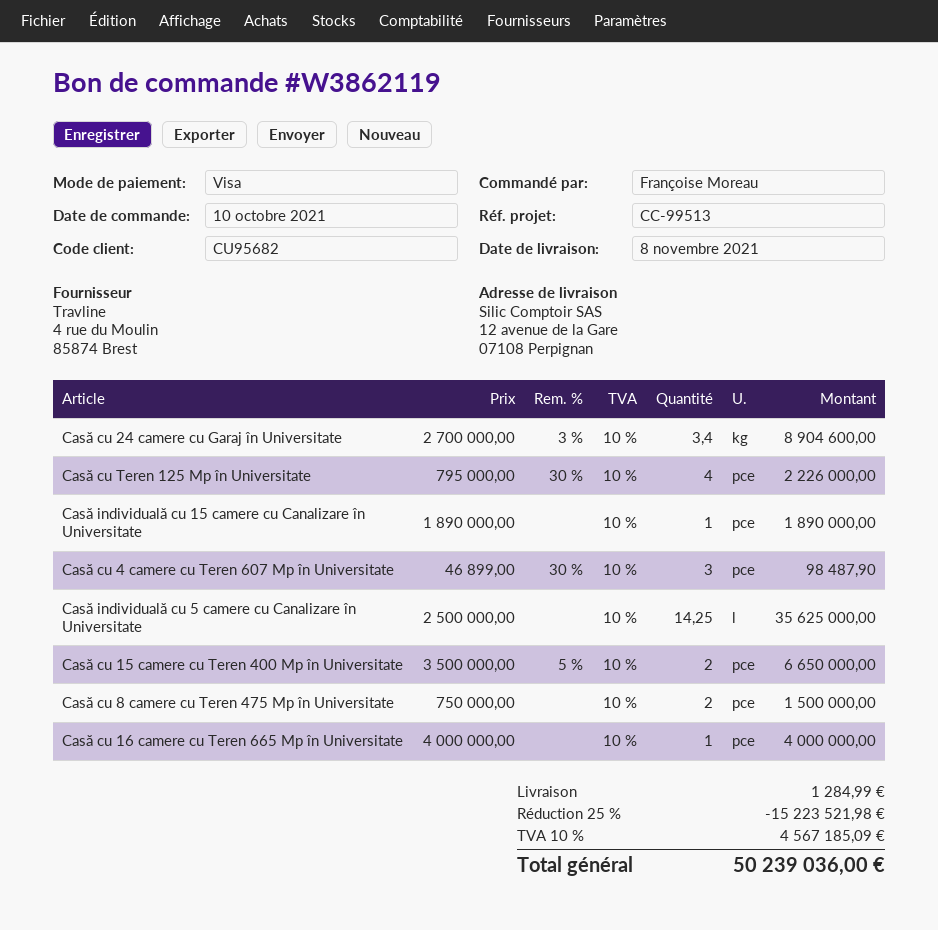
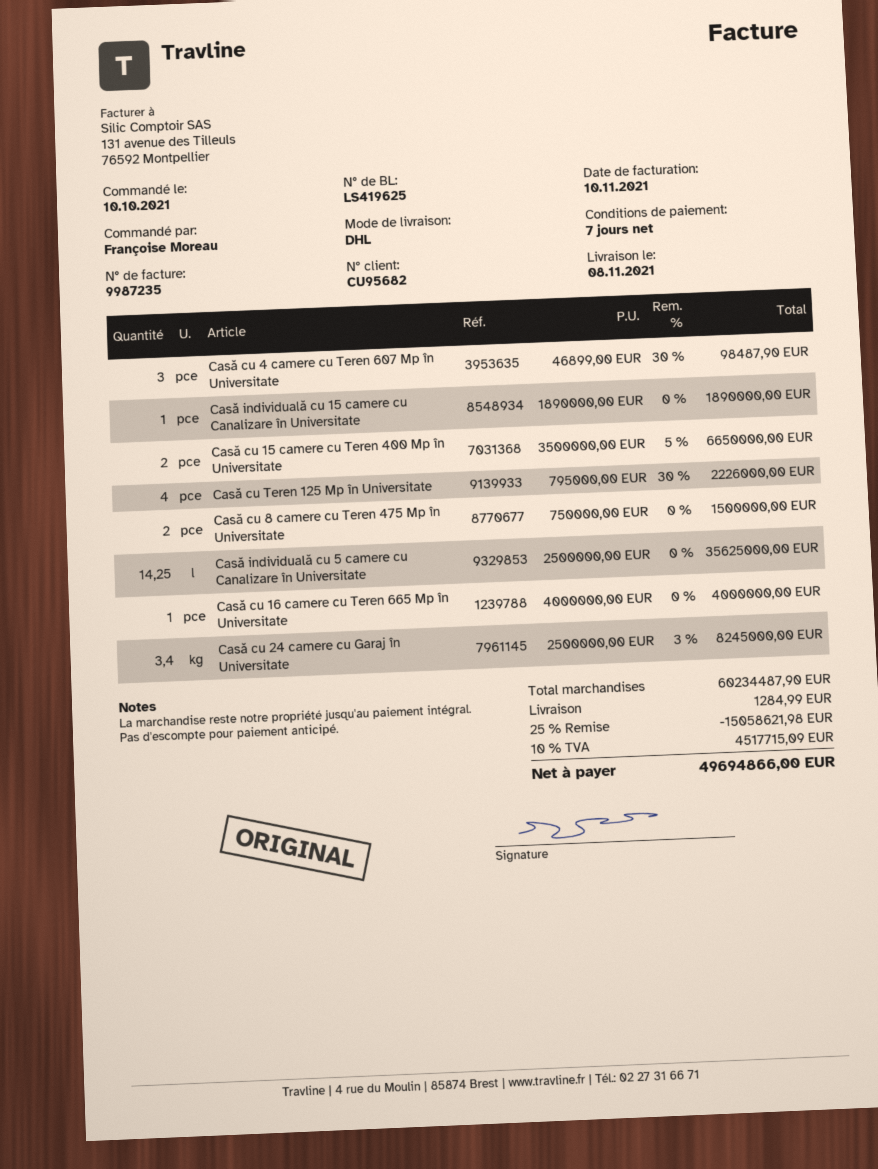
Casă cu 24 camere cu Garaj în Universitate: 3.4 x 2700000.00 - 3% = 8904600.00 -> 3.4 x 2500000.00 - 3% = 8245000.00
discount: 25% = 15223521.98 -> 25% = 15058621.98
tax: 10% = 4567185.09 -> 10% = 4517715.09
total: 50239036.00 -> 49694866.00

